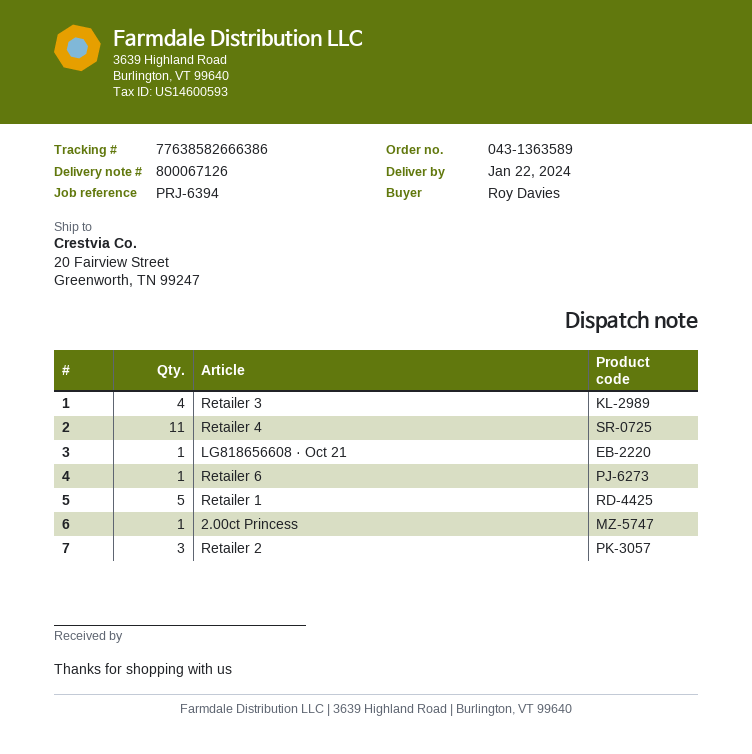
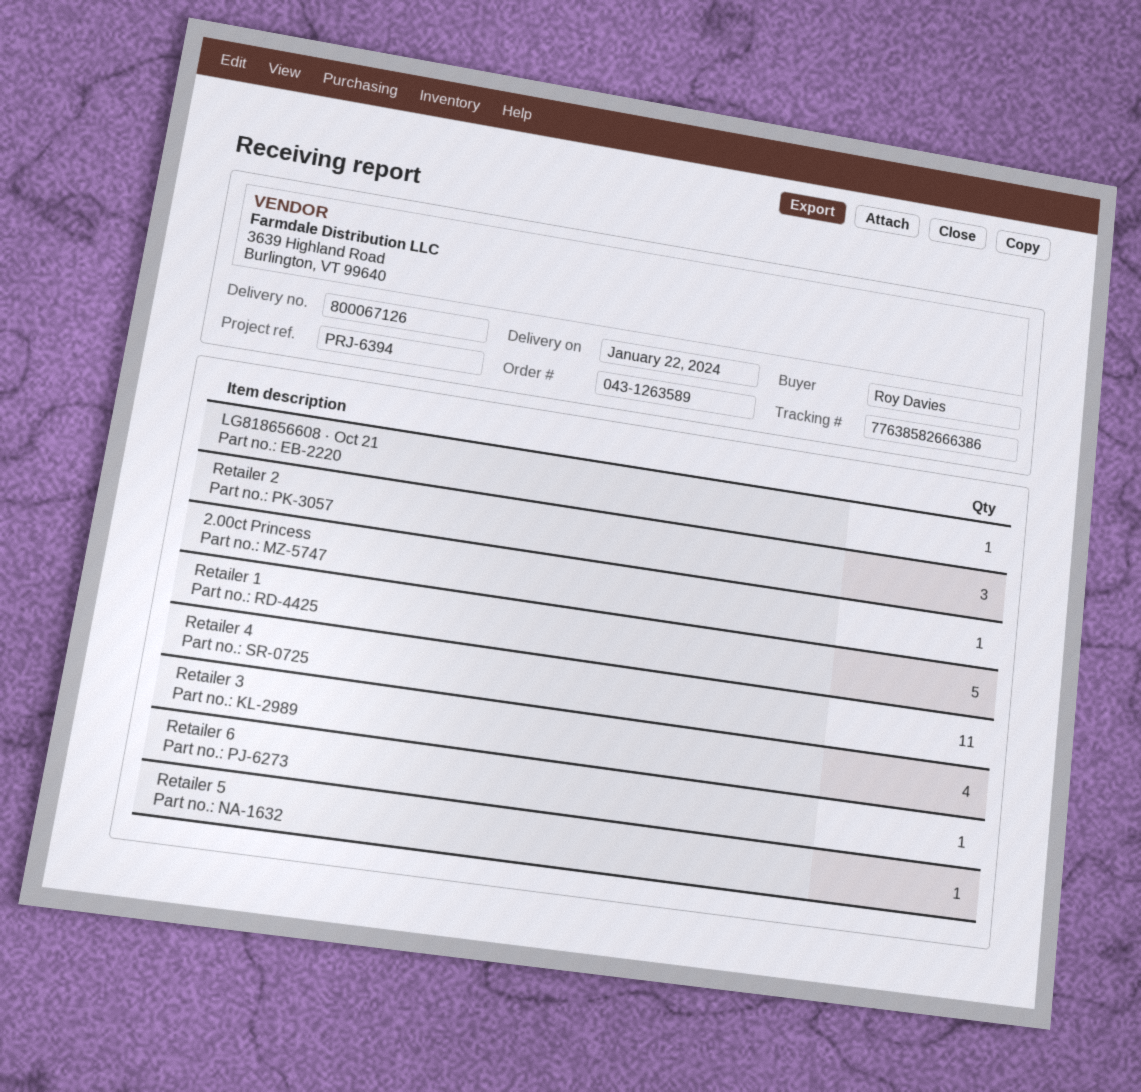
order number: 043-1363589 -> 043-1263589
Retailer 5: none -> 1

